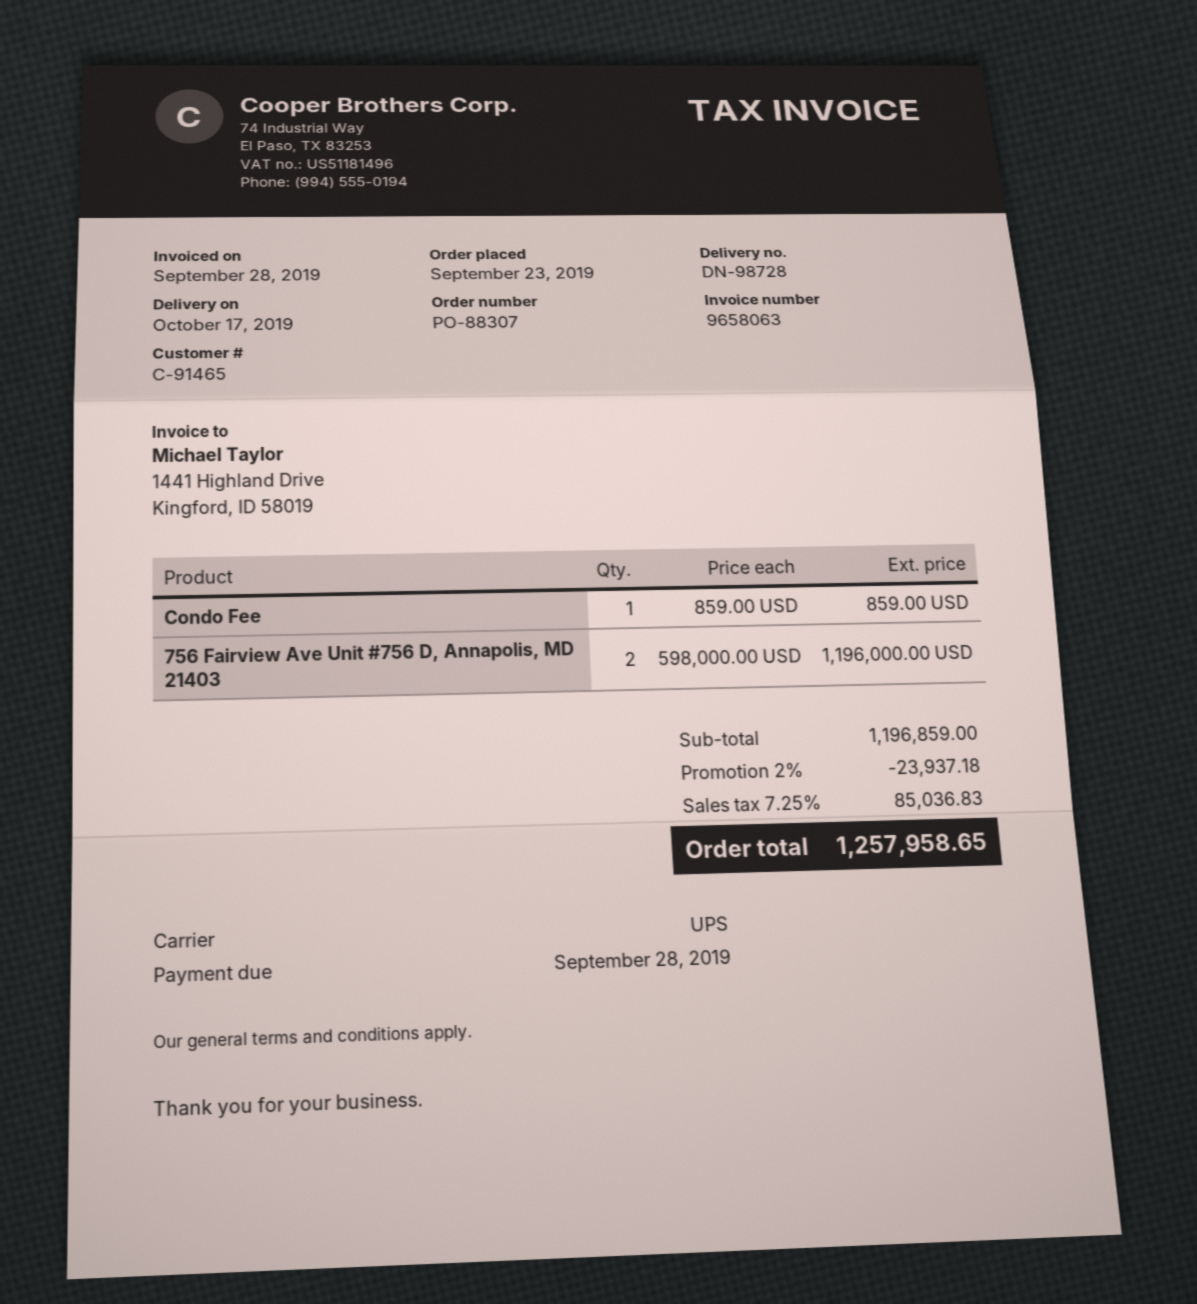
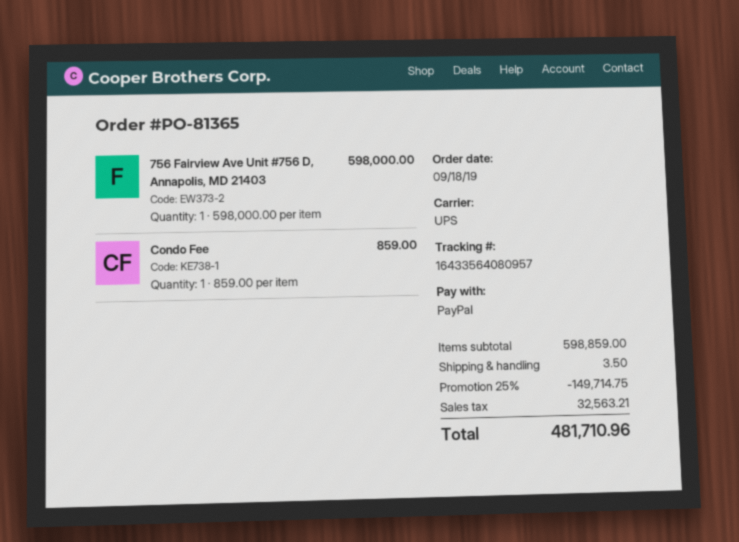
order number: PO-88307 -> PO-81365
order date: 2019-09-23 -> 2019-09-18
756 Fairview Ave Unit #756 D, Annapolis, MD 21403: 2 x 598000.00 = 1196000.00 -> 1 x 598000.00 = 598000.00
subtotal: 1196859.00 -> 598859.00
discount: 2% = 23937.18 -> 25% = 149714.75
shipping: none -> 3.50
tax: 85036.83 -> 32563.21
total: 1257958.65 -> 481710.96

